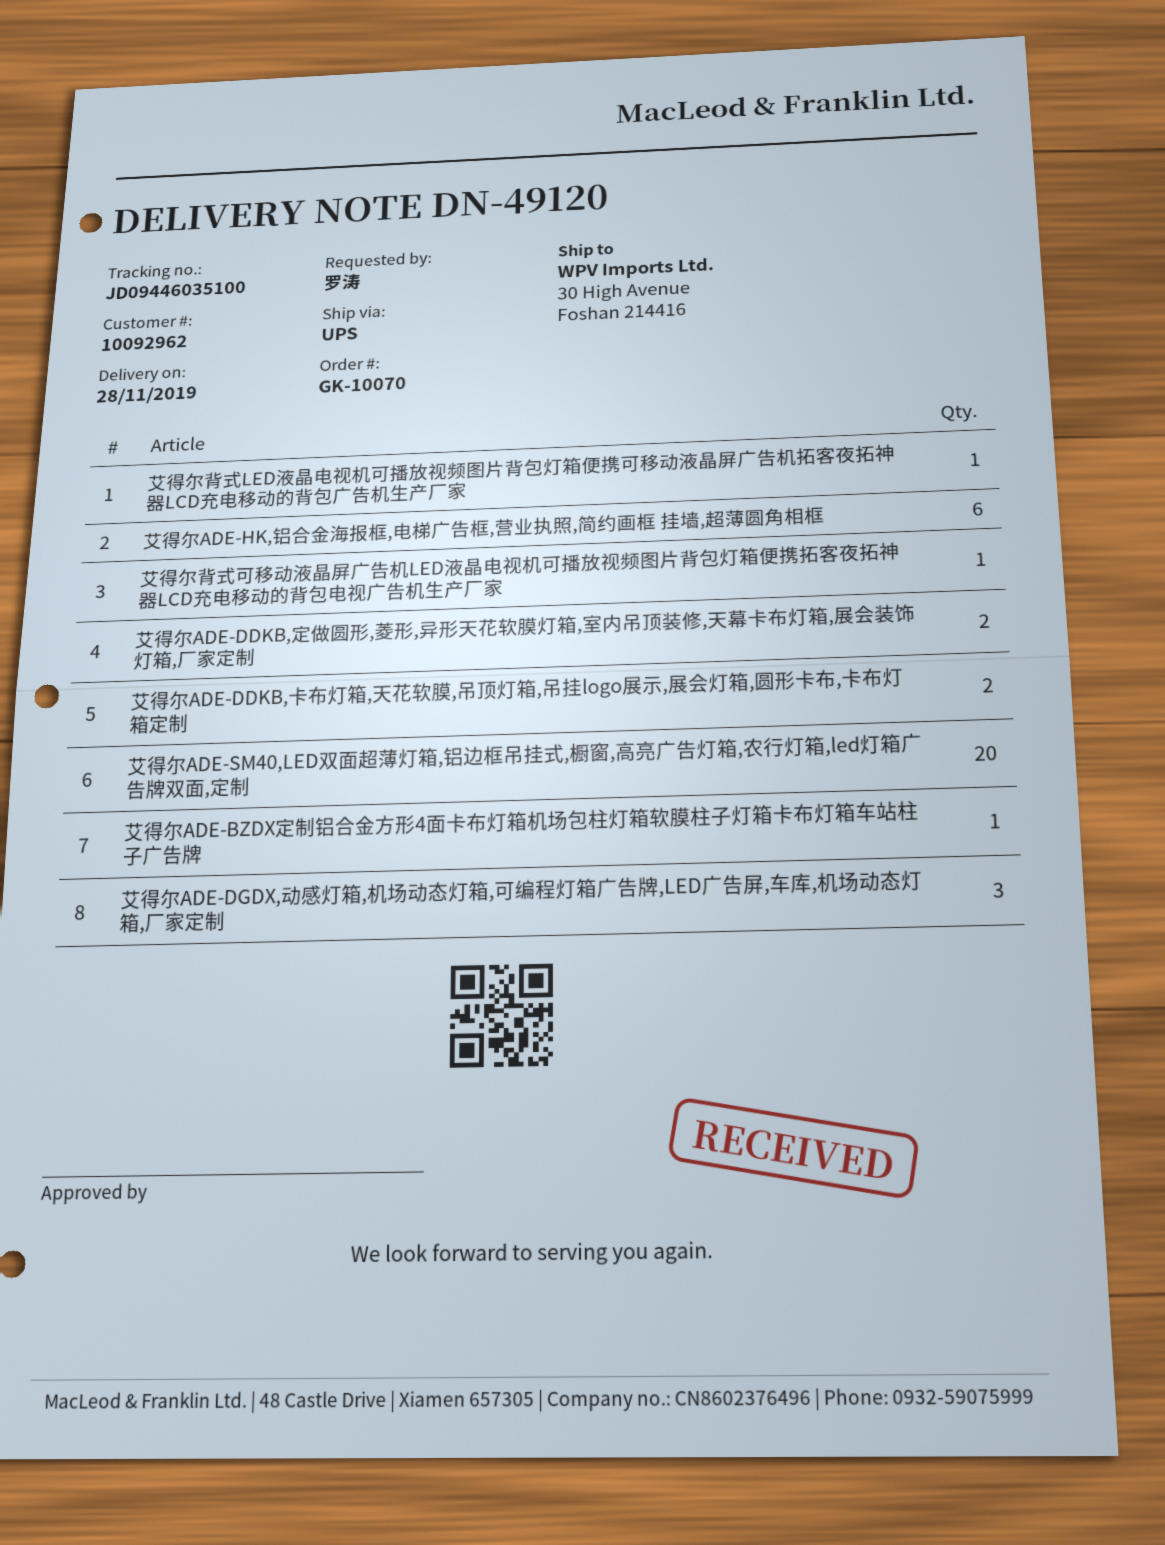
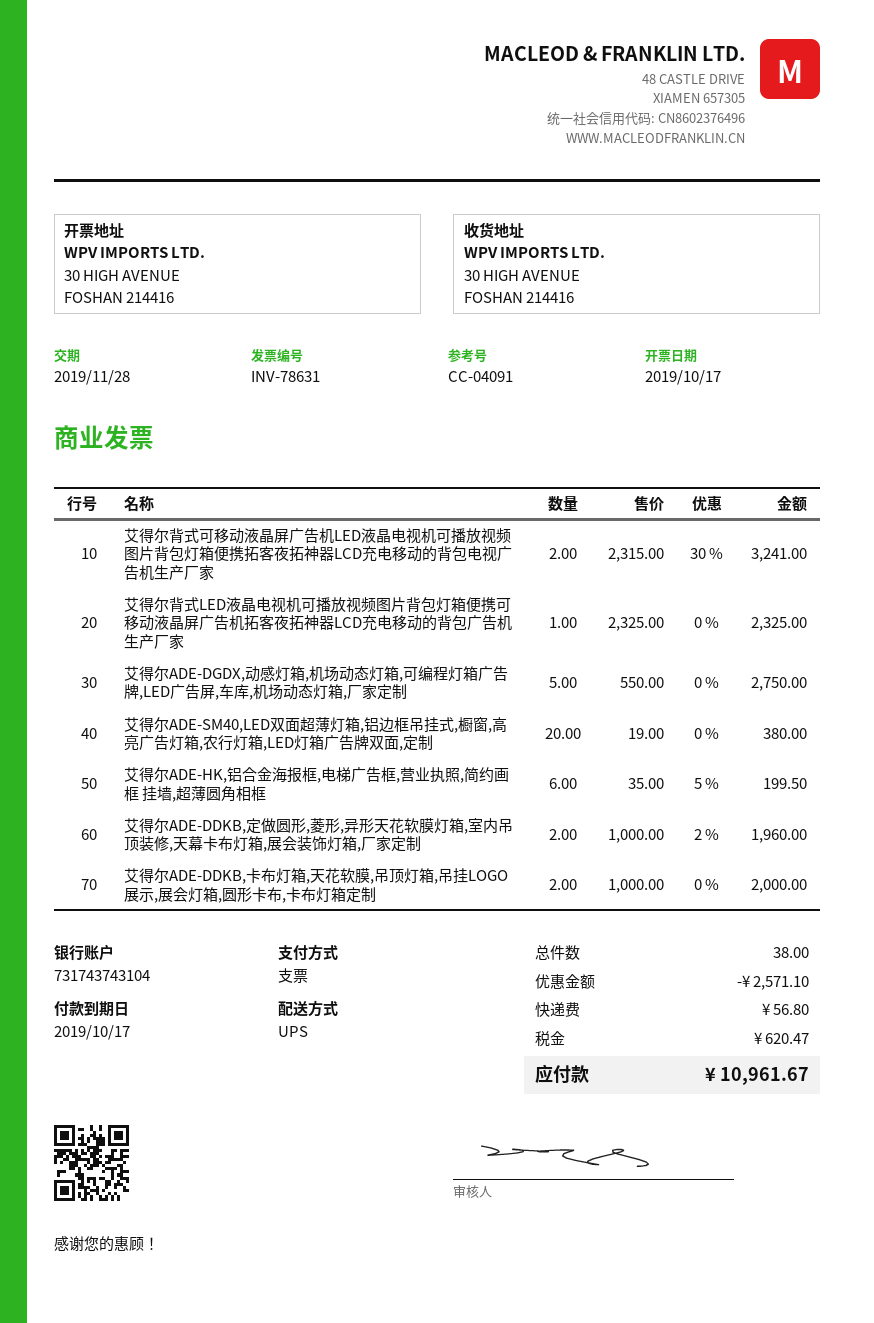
艾得尔背式可移动液晶屏广告机LED液晶电视机可播放视频图片背包灯箱便携拓客夜拓神器LCD充电移动的背包电视广告机生产厂家: 1 -> 2
艾得尔ADE-BZDX定制铝合金方形4面卡布灯箱机场包柱灯箱软膜柱子灯箱卡布灯箱车站柱子广告牌: 1 -> none
艾得尔ADE-DGDX,动感灯箱,机场动态灯箱,可编程灯箱广告牌,LED广告屏,车库,机场动态灯箱,厂家定制: 3 -> 5

